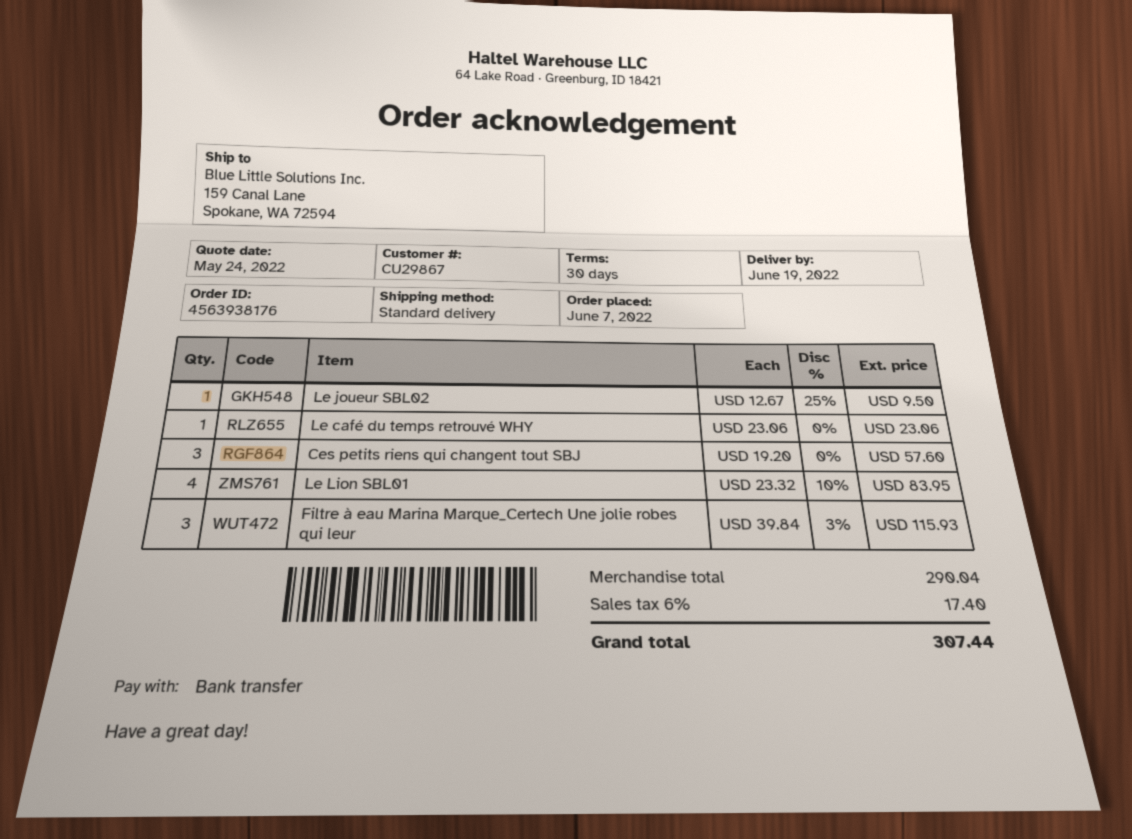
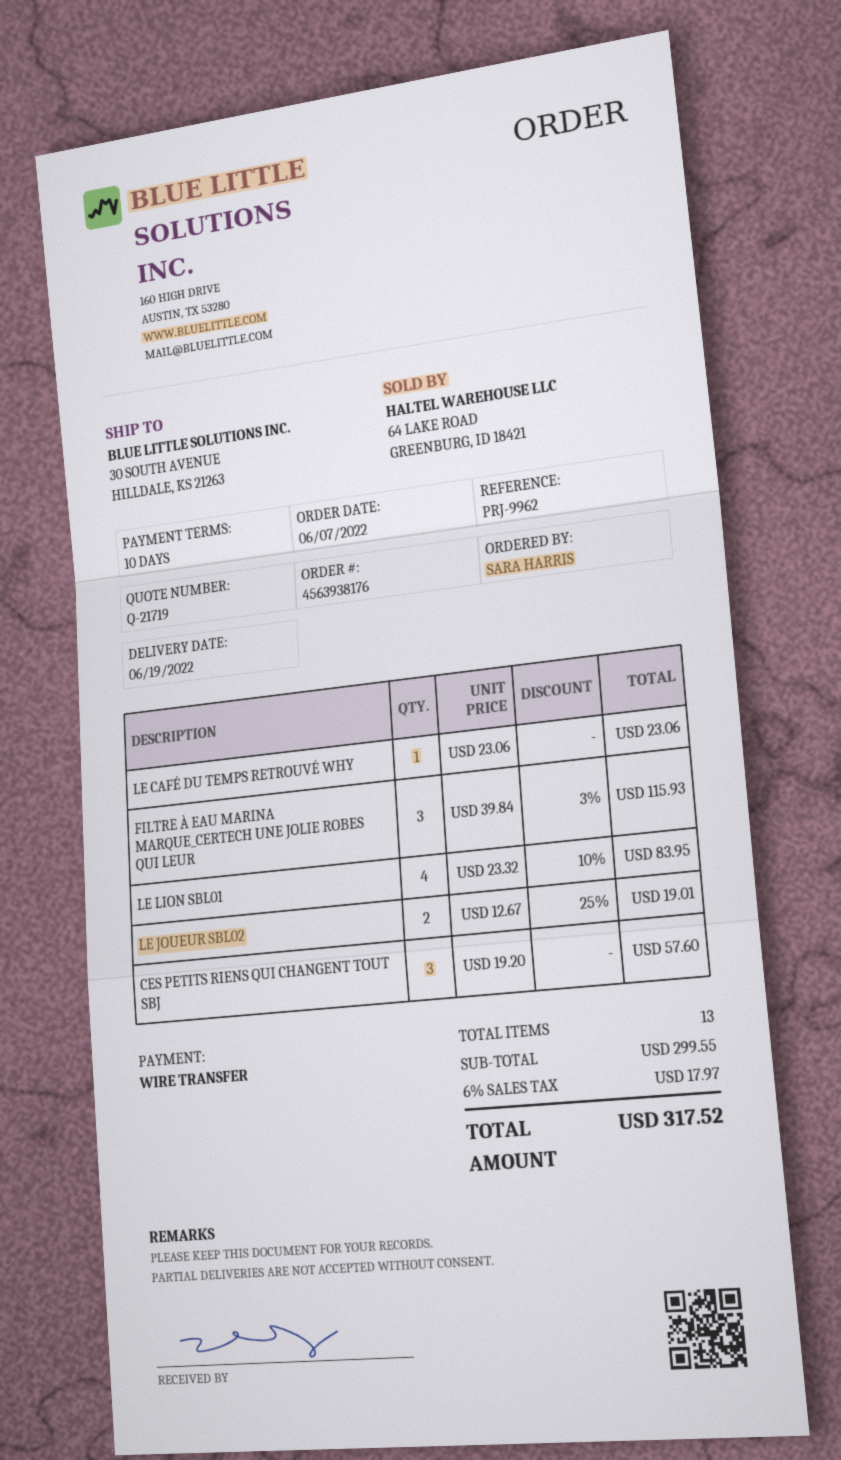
payment terms: 30 days -> 10 days
ship to: 159 Canal Lane, Spokane, WA 72594 -> 30 SOUTH AVENUE, HILLDALE, KS 21263
Le joueur SBL02: 1 x 12.67 - 25% = 9.50 -> 2 x 12.67 - 25% = 19.01
subtotal: 290.04 -> 299.55
tax: 6% = 17.40 -> 6% = 17.97
total: 307.44 -> 317.52

